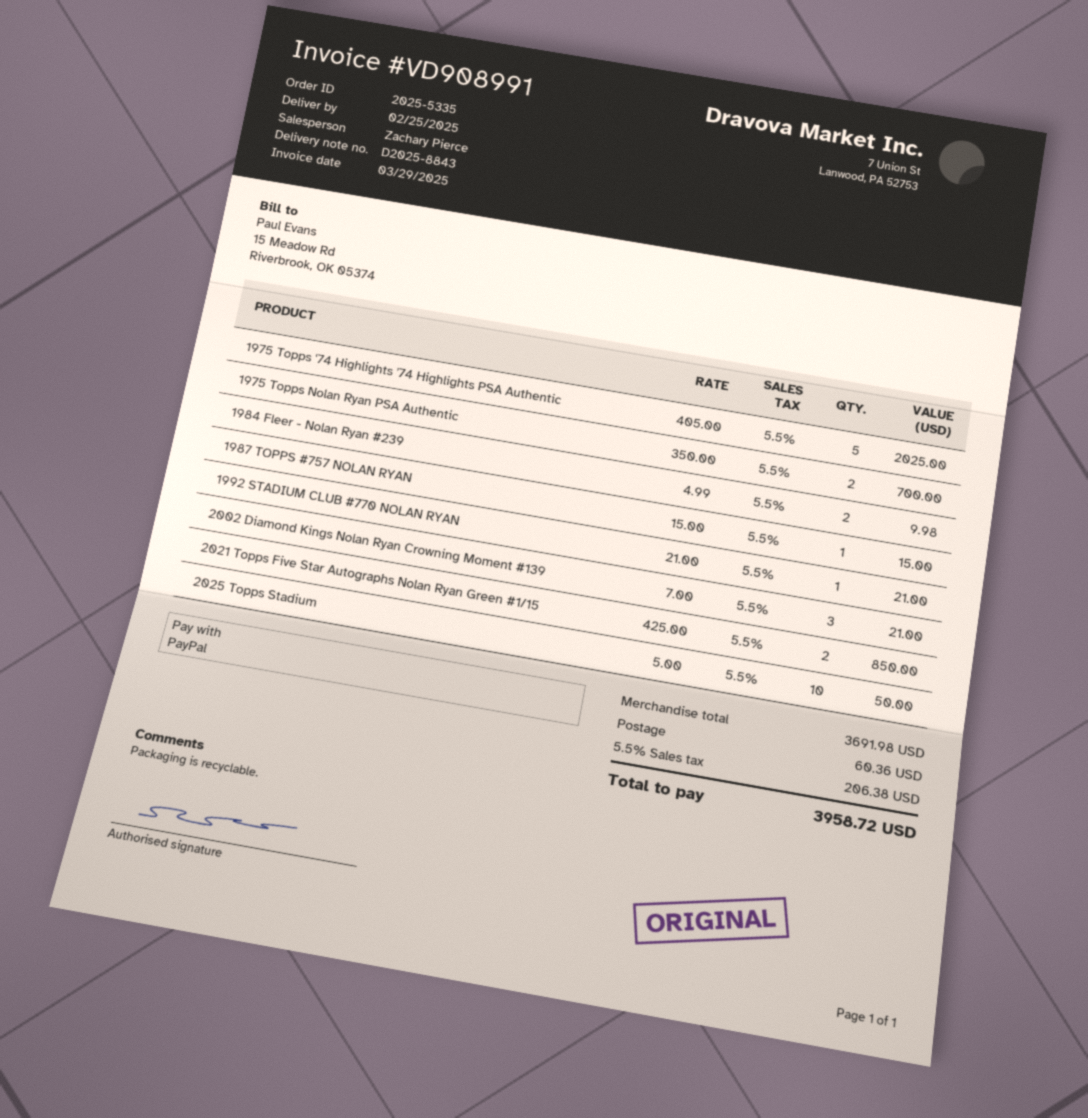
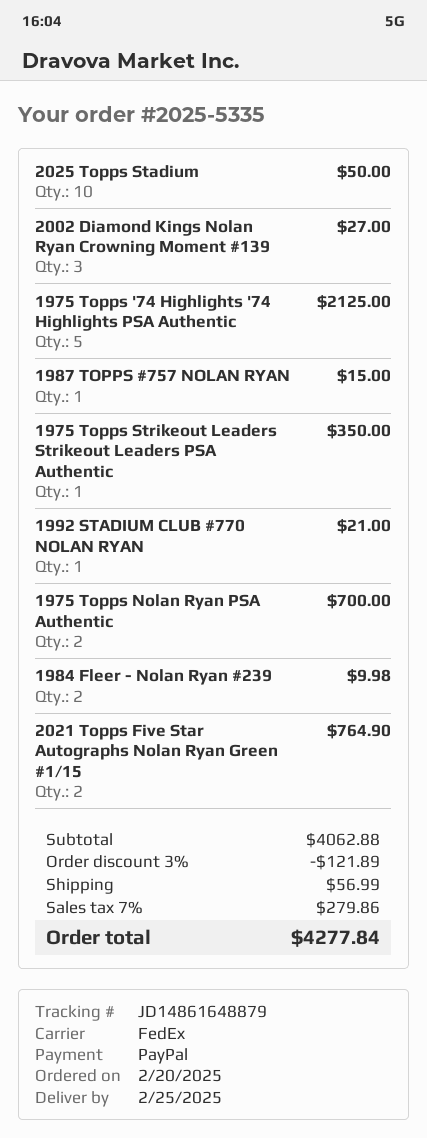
1975 Topps '74 Highlights '74 Highlights PSA Authentic: 5 for 2025.00 -> 5 for 2125.00
2002 Diamond Kings Nolan Ryan Crowning Moment #139: 3 for 21.00 -> 3 for 27.00
2021 Topps Five Star Autographs Nolan Ryan Green #1/15: 2 for 850.00 -> 2 for 764.90
1975 Topps Strikeout Leaders Strikeout Leaders PSA Authentic: none -> 1 for 350.00
subtotal: 3691.98 -> 4062.88
discount: none -> 3% = 121.89
shipping: 60.36 -> 56.99
tax: 5.5% = 206.38 -> 7% = 279.86
total: 3958.72 -> 4277.84

